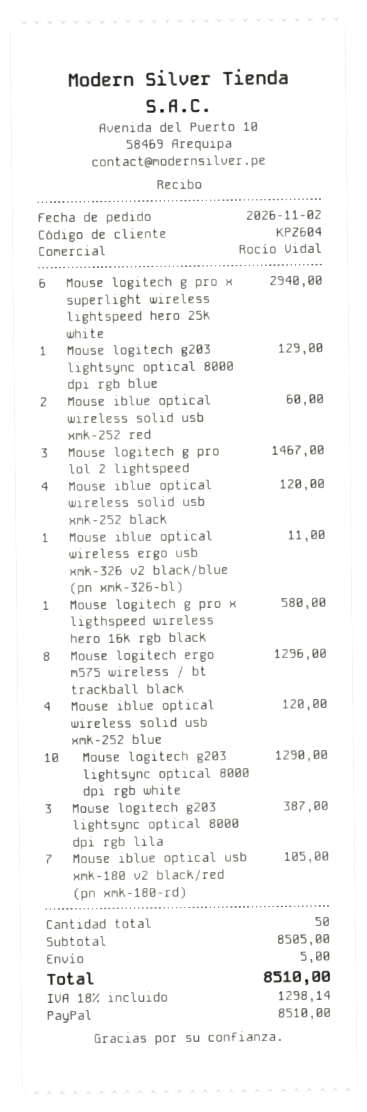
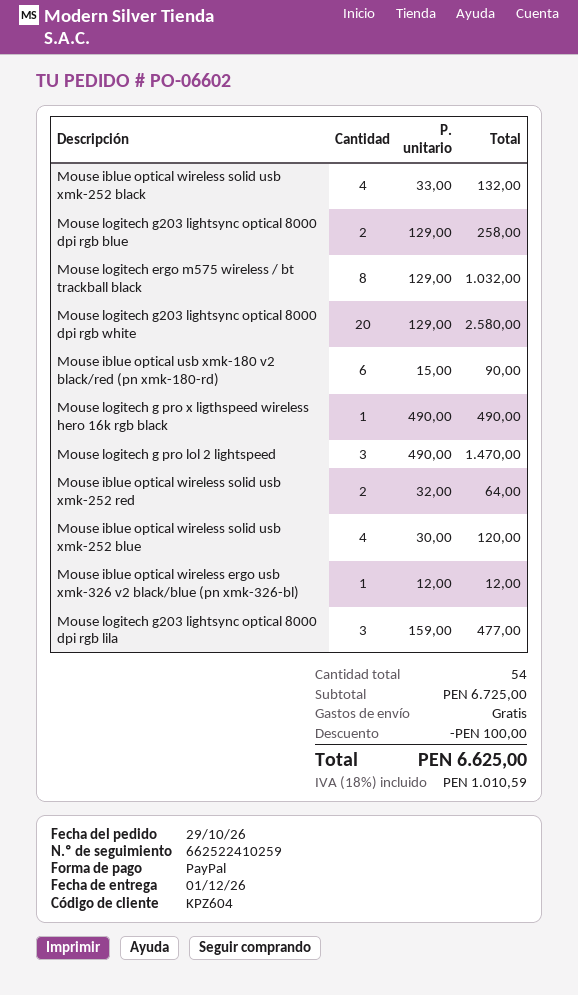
order date: 2026-11-02 -> 2026-10-29
Mouse logitech g pro x superlight wireless lightspeed hero 25k white: 6 for 2940.00 -> none
Mouse logitech g203 lightsync optical 8000 dpi rgb blue: 1 for 129.00 -> 2 for 258.00
Mouse iblue optical wireless solid usb xmk-252 red: 2 for 60.00 -> 2 for 64.00
Mouse logitech g pro lol 2 lightspeed: 3 for 1467.00 -> 3 for 1470.00
Mouse iblue optical wireless solid usb xmk-252 black: 4 for 120.00 -> 4 for 132.00
Mouse iblue optical wireless ergo usb xmk-326 v2 black/blue (pn xmk-326-bl): 1 for 11.00 -> 1 for 12.00
Mouse logitech g pro x ligthspeed wireless hero 16k rgb black: 1 for 580.00 -> 1 for 490.00
Mouse logitech ergo m575 wireless / bt trackball black: 8 for 1296.00 -> 8 for 1032.00
Mouse logitech g203 lightsync optical 8000 dpi rgb white: 10 for 1290.00 -> 20 for 2580.00
Mouse logitech g203 lightsync optical 8000 dpi rgb lila: 3 for 387.00 -> 3 for 477.00
Mouse iblue optical usb xmk-180 v2 black/red (pn xmk-180-rd): 7 for 105.00 -> 6 for 90.00
total quantity: 50 -> 54
subtotal: 8505.00 -> 6725.00
discount: none -> 100.00
shipping: 5.00 -> 0.00
tax: 18% = 1298.14 -> 18% = 1010.59
total: 8510.00 -> 6625.00

